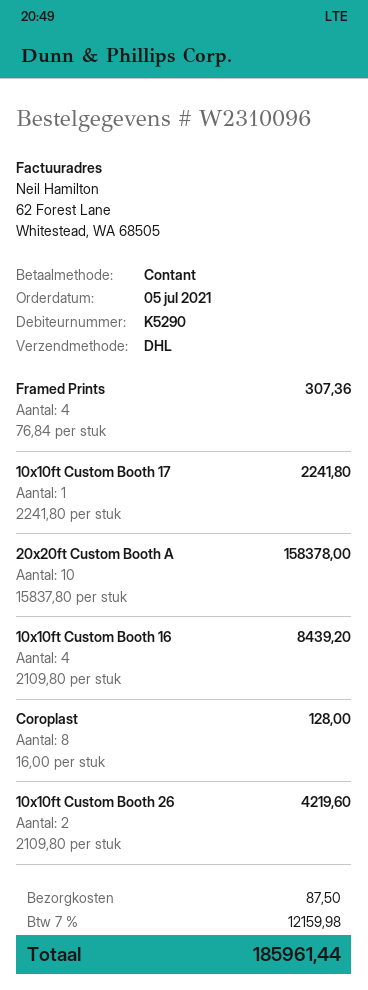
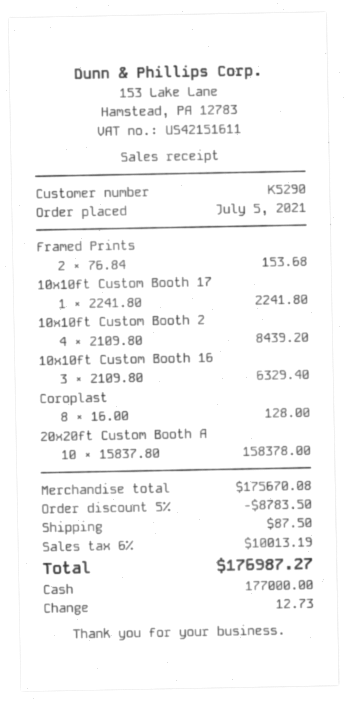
Framed Prints: 4 x 76.84 = 307.36 -> 2 x 76.84 = 153.68
10x10ft Custom Booth 16: 4 x 2109.80 = 8439.20 -> 3 x 2109.80 = 6329.40
10x10ft Custom Booth 26: 2 x 2109.80 = 4219.60 -> 4 x 2109.80 = 8439.20
discount: none -> 5% = 8783.50
tax: 7% = 12159.98 -> 6% = 10013.19
total: 185961.44 -> 176987.27

